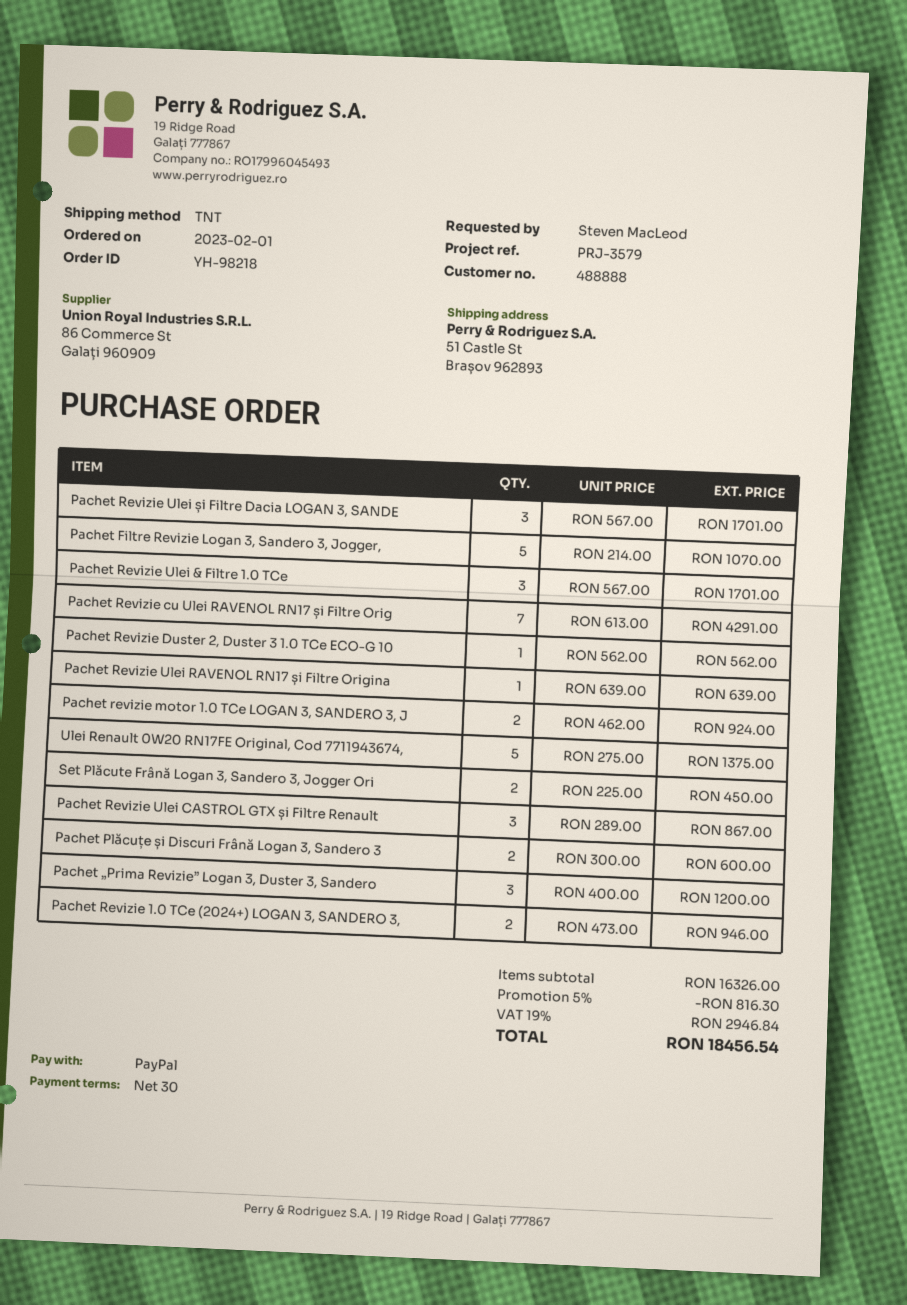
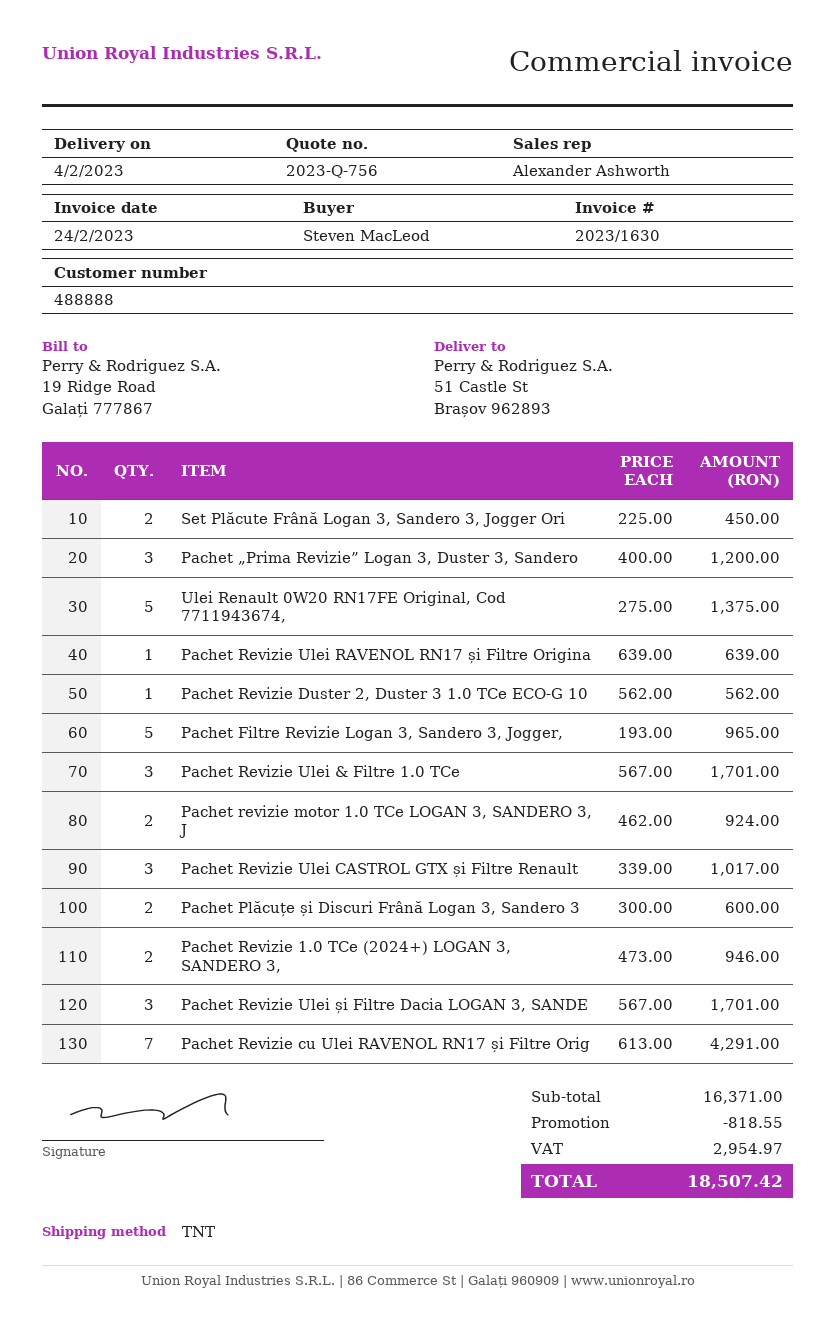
Pachet Filtre Revizie Logan 3, Sandero 3, Jogger,: 5 x 214.00 = 1070.00 -> 5 x 193.00 = 965.00
Pachet Revizie Ulei CASTROL GTX și Filtre Renault: 3 x 289.00 = 867.00 -> 3 x 339.00 = 1017.00
subtotal: 16326.00 -> 16371.00
discount: 816.30 -> 818.55
tax: 2946.84 -> 2954.97
total: 18456.54 -> 18507.42

